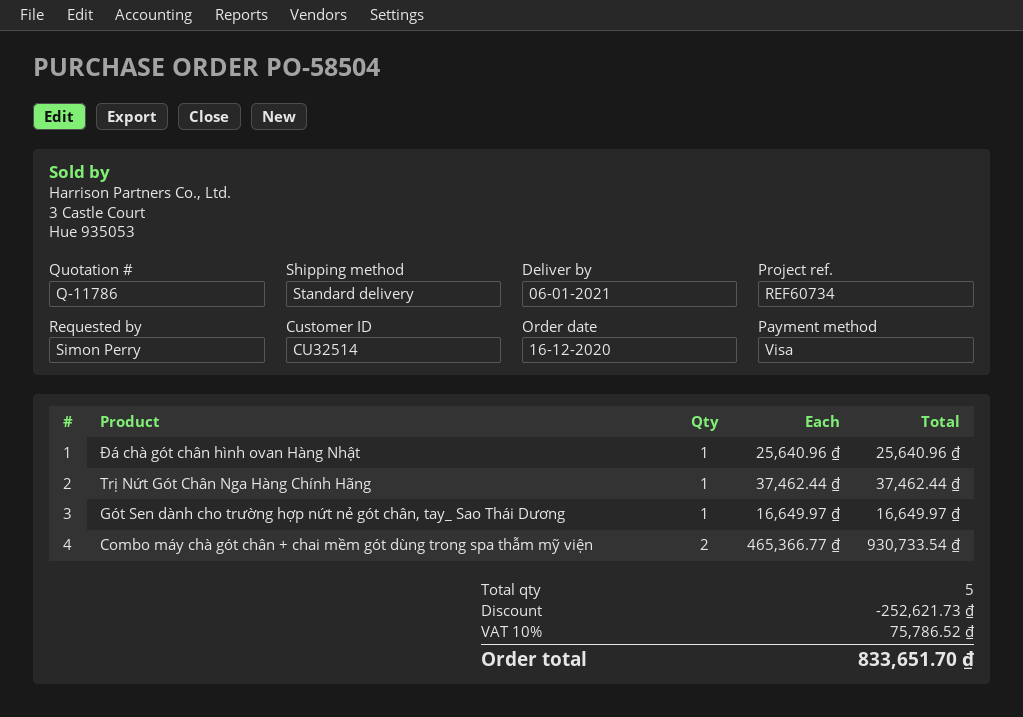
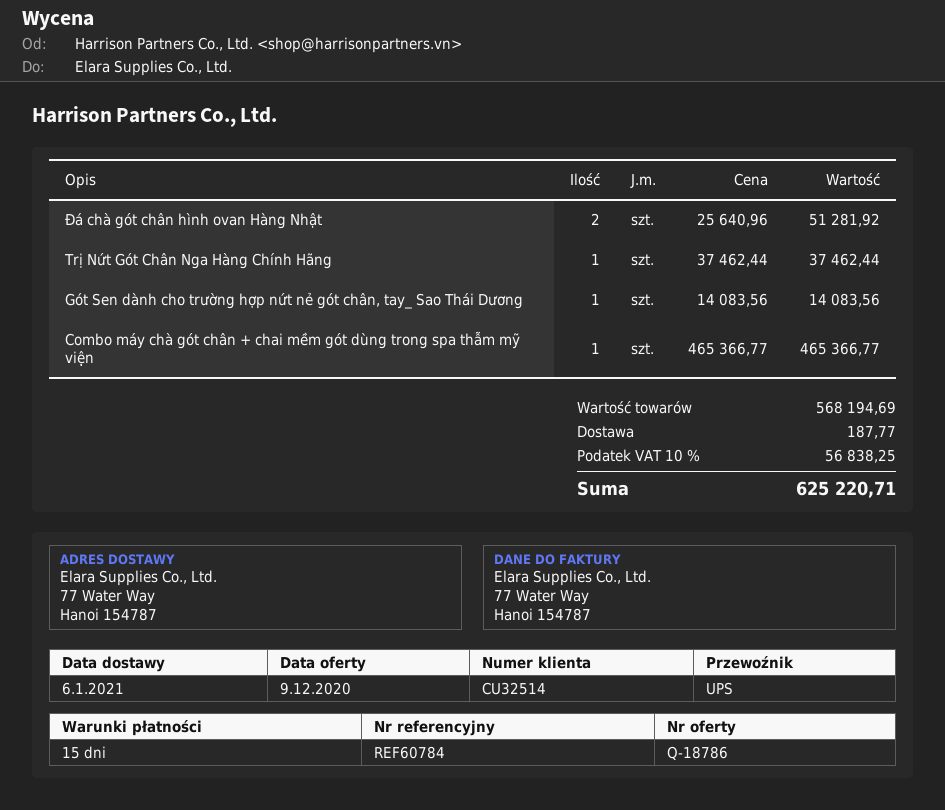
quote number: Q-11786 -> Q-18786
reference: REF60734 -> REF60784
shipping method: standard -> UPS
Đá chà gót chân hình ovan Hàng Nhật: 1 x 25640.96 = 25640.96 -> 2 x 25640.96 = 51281.92
Gót Sen dành cho trường hợp nứt nẻ gót chân, tay_ Sao Thái Dương: 1 x 16649.97 = 16649.97 -> 1 x 14083.56 = 14083.56
Combo máy chà gót chân + chai mềm gót dùng trong spa thẫm mỹ viện: 2 x 465366.77 = 930733.54 -> 1 x 465366.77 = 465366.77
discount: 252621.73 -> none
shipping: none -> 187.77
tax: 10% = 75786.52 -> 10% = 56838.25
total: 833651.70 -> 625220.71

